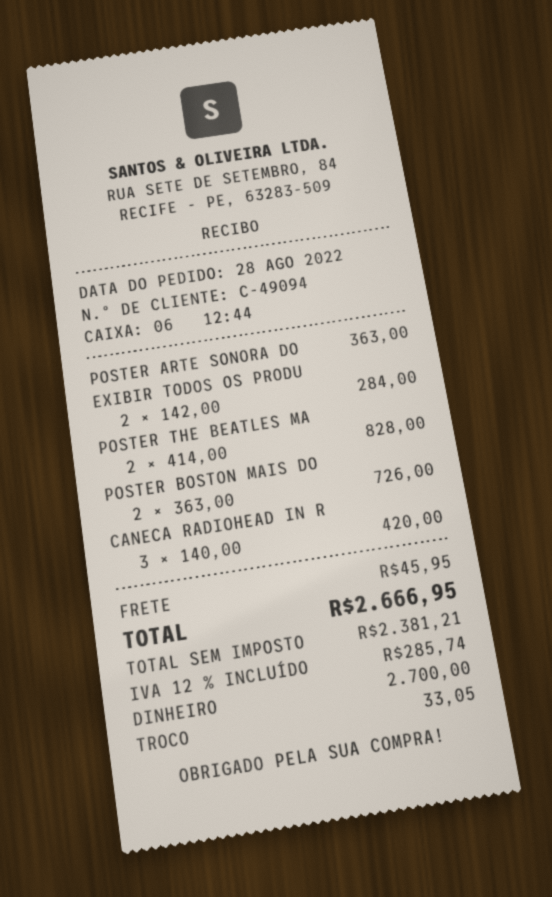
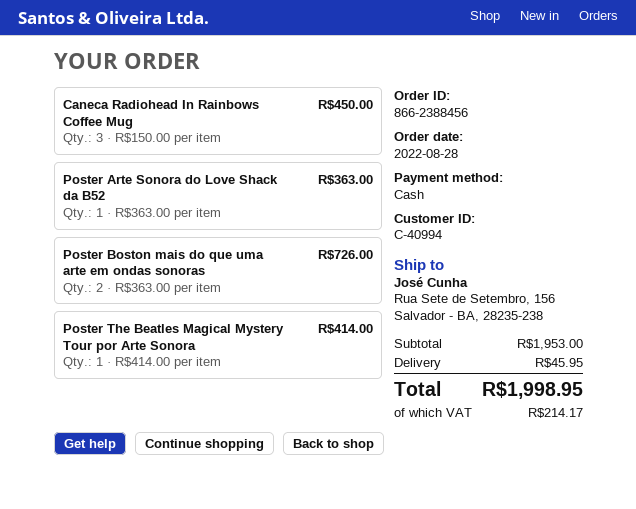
customer number: C-49094 -> C-40994
EXIBIR TODOS OS PRODU: 2 x 142.00 = 284.00 -> none
POSTER THE BEATLES MA: 2 x 414.00 = 828.00 -> 1 x 414.00 = 414.00
CANECA RADIOHEAD IN R: 3 x 140.00 = 420.00 -> 3 x 150.00 = 450.00
tax: 285.74 -> 214.17
total: 2666.95 -> 1998.95

